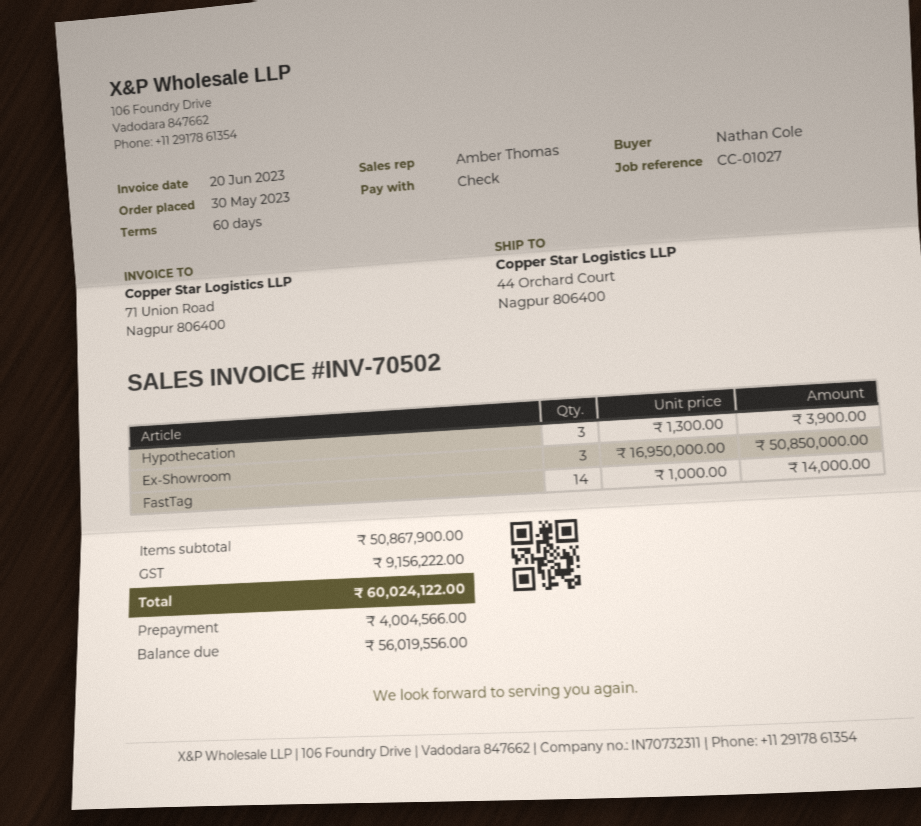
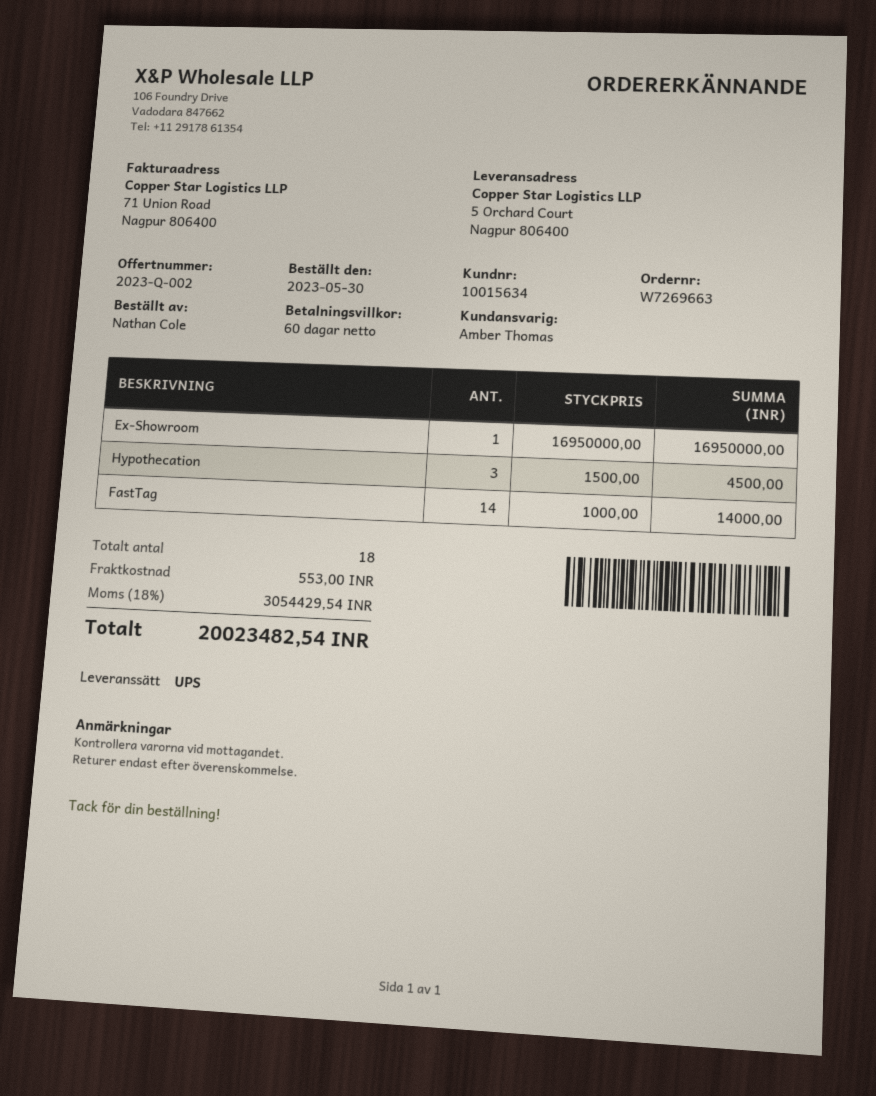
ship to: 44 Orchard Court, Nagpur 806400 -> 5 Orchard Court, Nagpur 806400
Hypothecation: 3 x 1300.00 = 3900.00 -> 3 x 1500.00 = 4500.00
Ex-Showroom: 3 x 16950000.00 = 50850000.00 -> 1 x 16950000.00 = 16950000.00
shipping: none -> 553.00
tax: 9156222.00 -> 3054429.54
total: 60024122.00 -> 20023482.54

